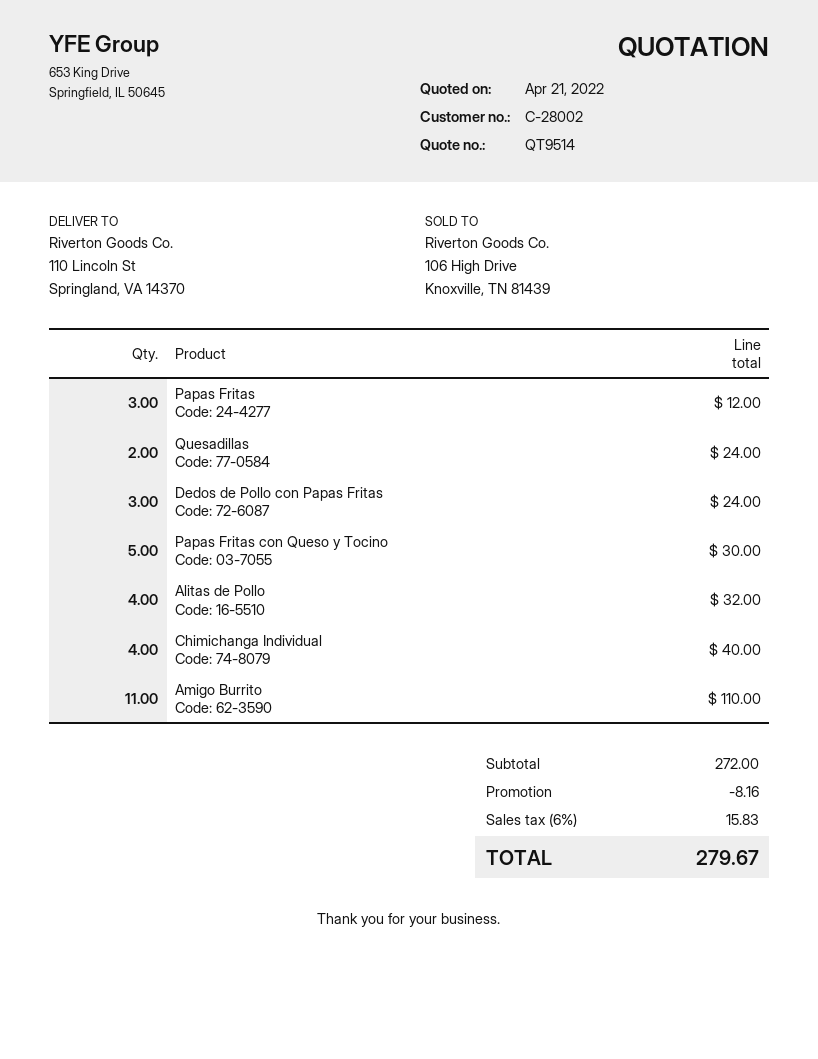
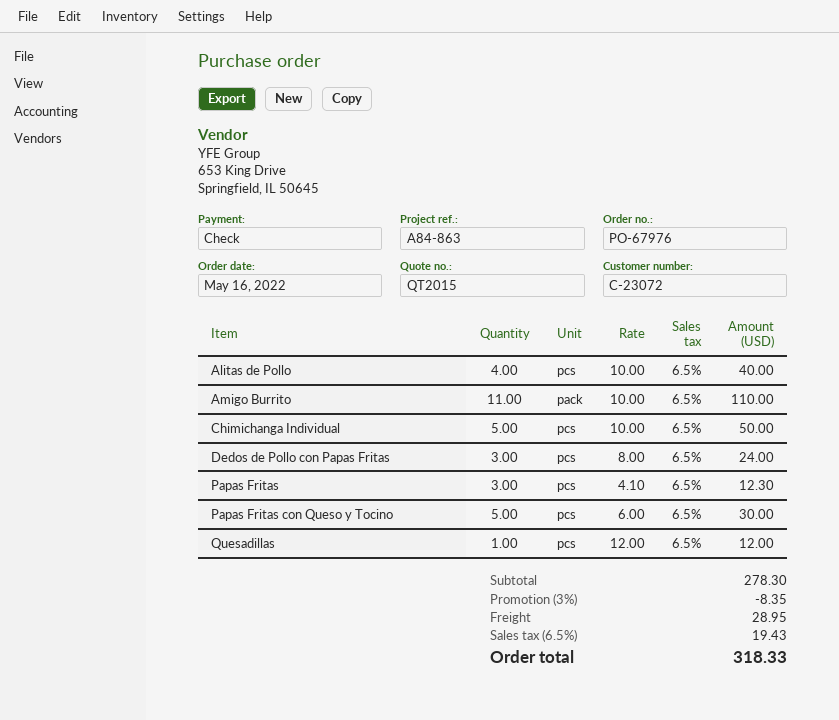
quote number: QT9514 -> QT2015
customer number: C-28002 -> C-23072
Papas Fritas: 3 for 12.00 -> 3 for 12.30
Quesadillas: 2 for 24.00 -> 1 for 12.00
Alitas de Pollo: 4 for 32.00 -> 4 for 40.00
Chimichanga Individual: 4 for 40.00 -> 5 for 50.00
subtotal: 272.00 -> 278.30
discount: 8.16 -> 8.35
shipping: none -> 28.95
tax: 6% = 15.83 -> 6.5% = 19.43
total: 279.67 -> 318.33

